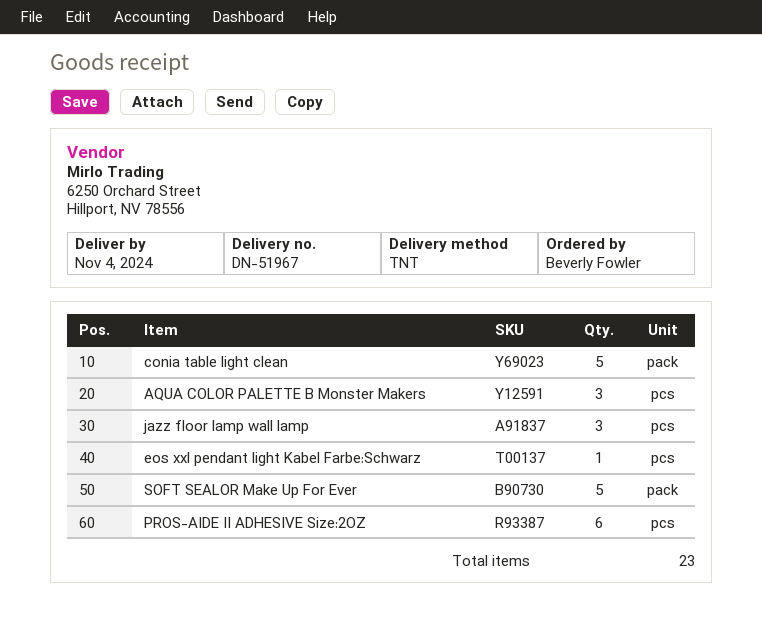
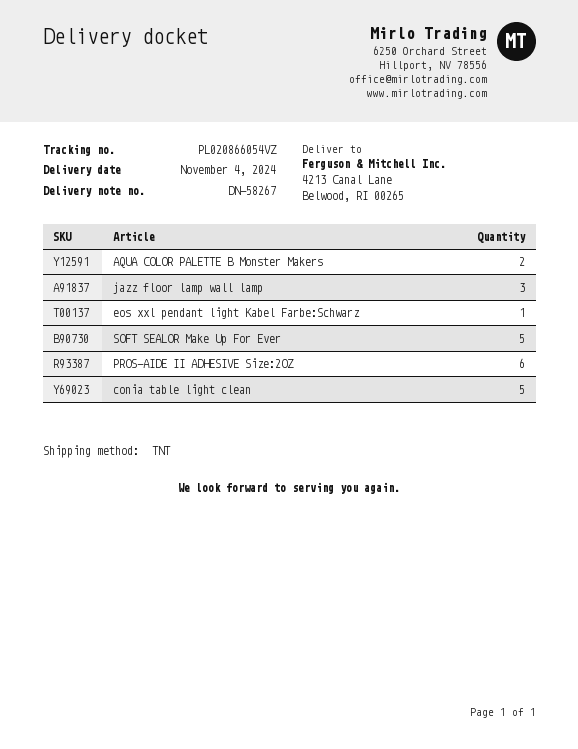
delivery note number: DN-51967 -> DN-58267
AQUA COLOR PALETTE B Monster Makers: 3 -> 2

